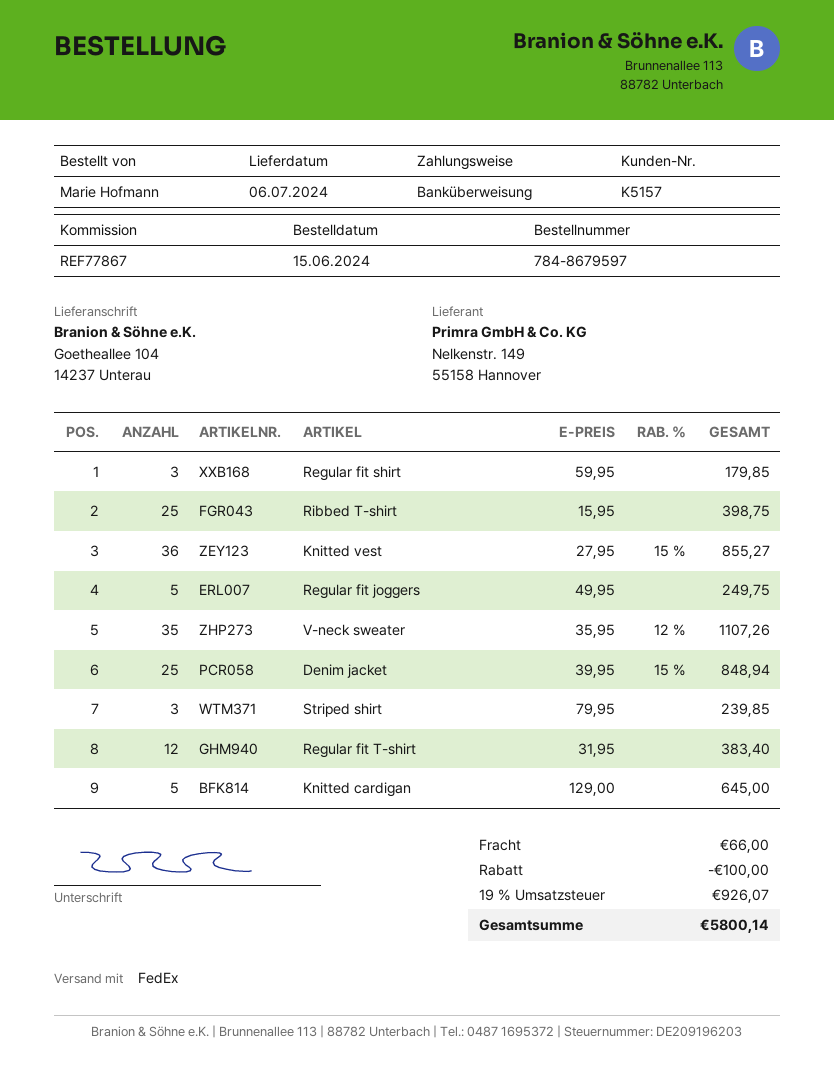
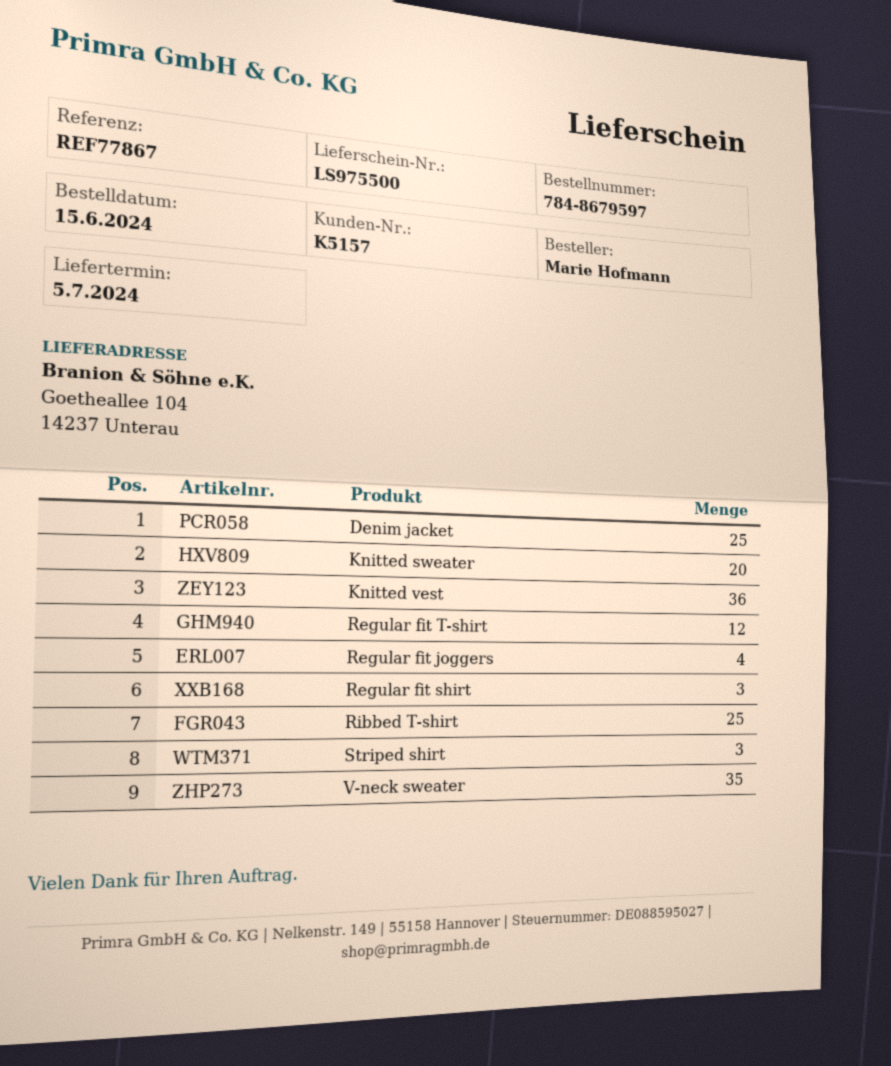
delivery date: 2024-07-06 -> 2024-07-05
Regular fit joggers: 5 -> 4
Knitted cardigan: 5 -> none
Knitted sweater: none -> 20

